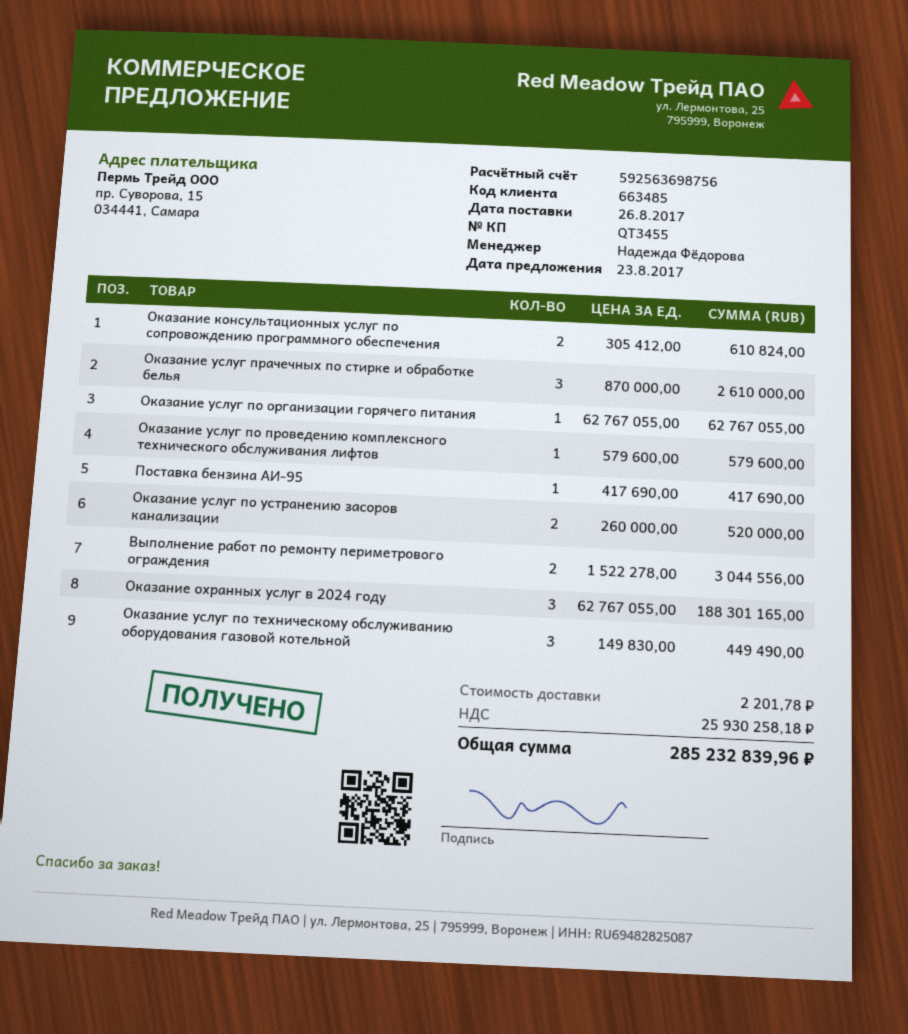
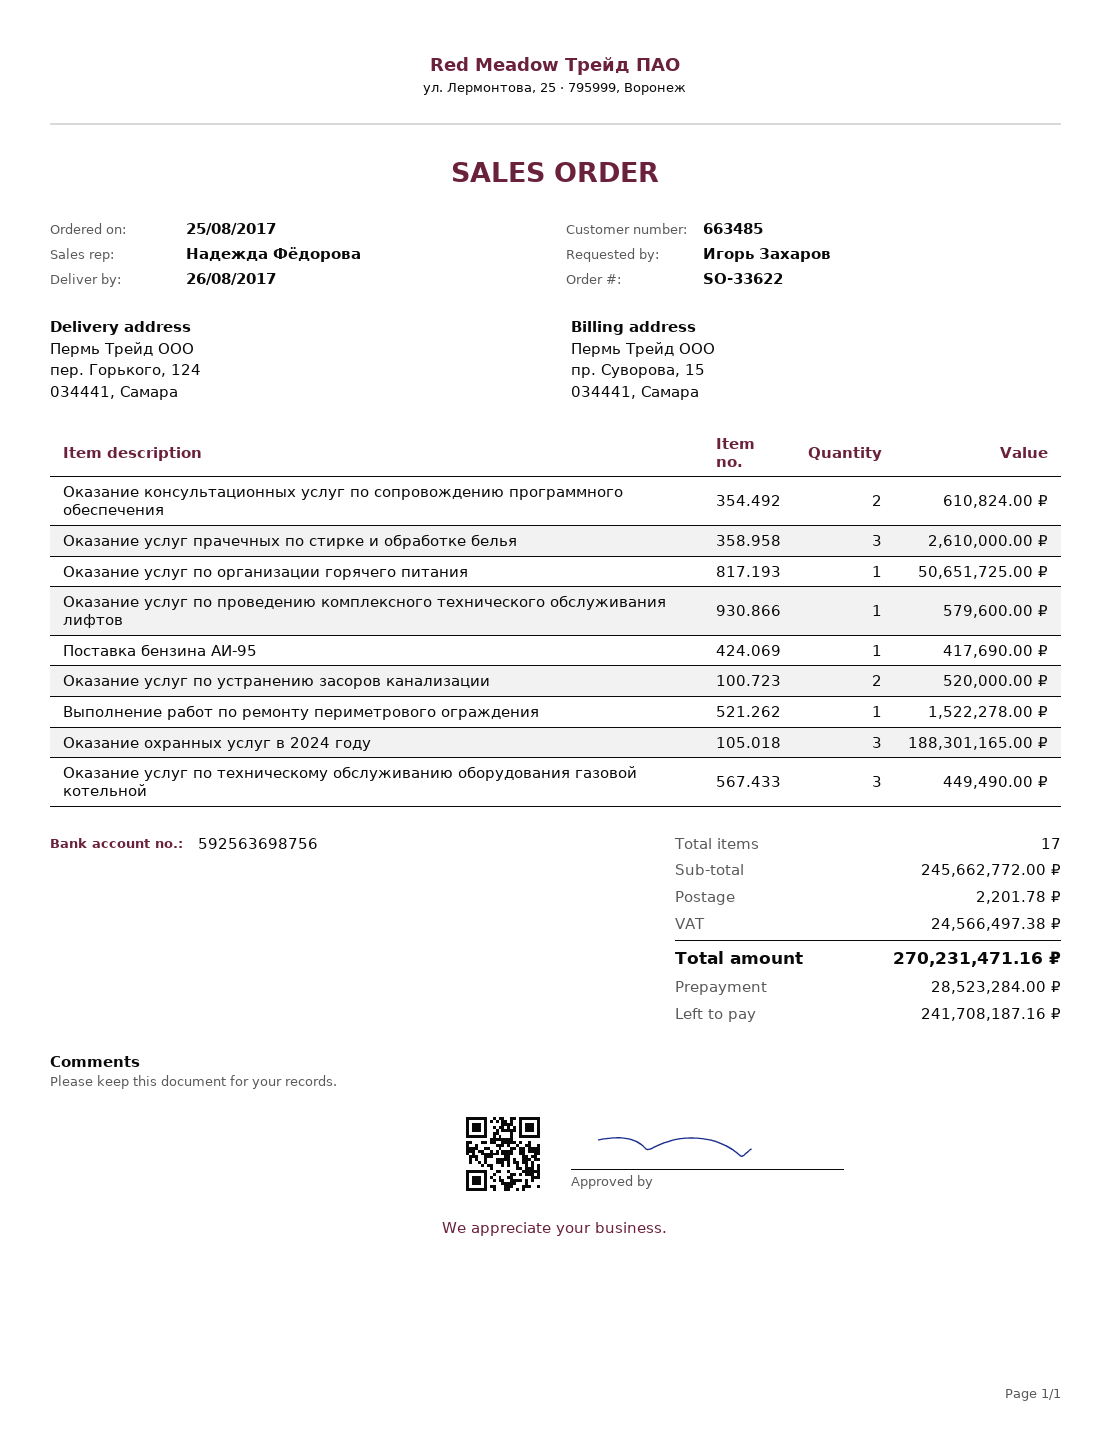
Оказание услуг по организации горячего питания: 1 for 62767055.00 -> 1 for 50651725.00
Выполнение работ по ремонту периметрового ограждения: 2 for 3044556.00 -> 1 for 1522278.00
tax: 25930258.18 -> 24566497.38
total: 285232839.96 -> 270231471.16

